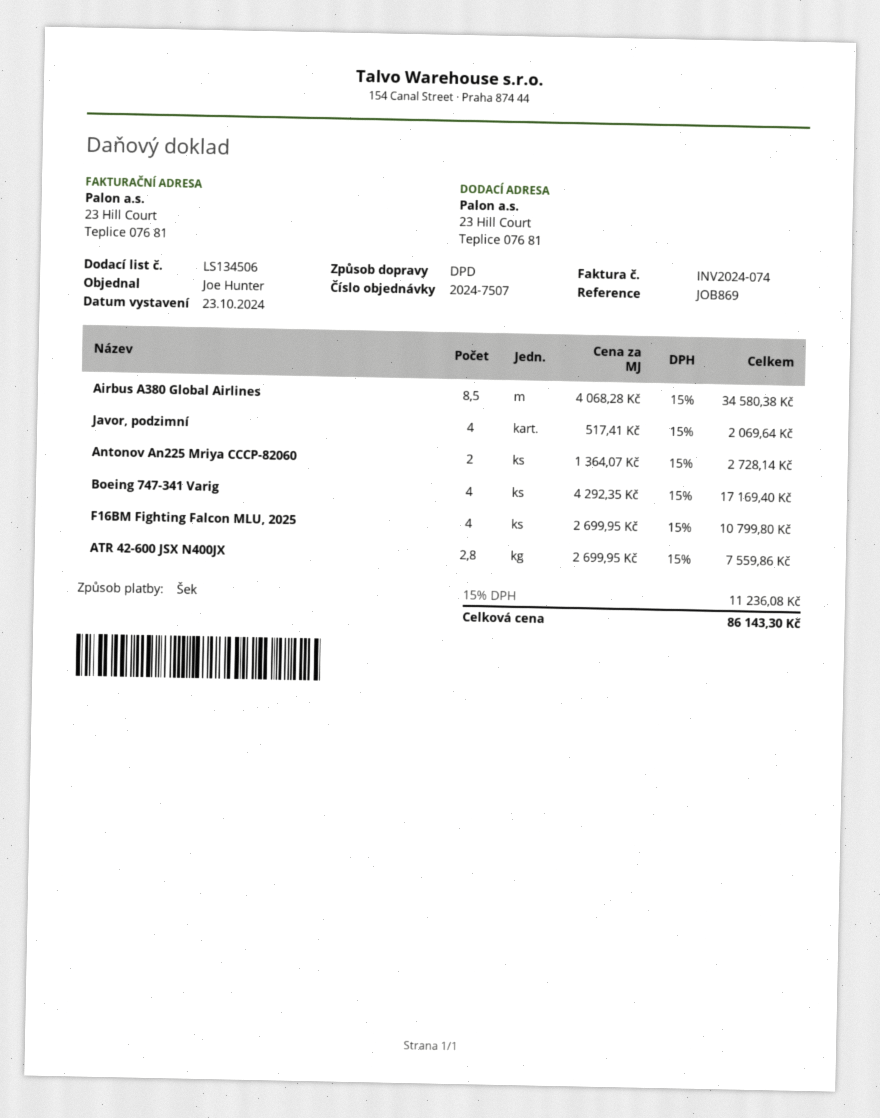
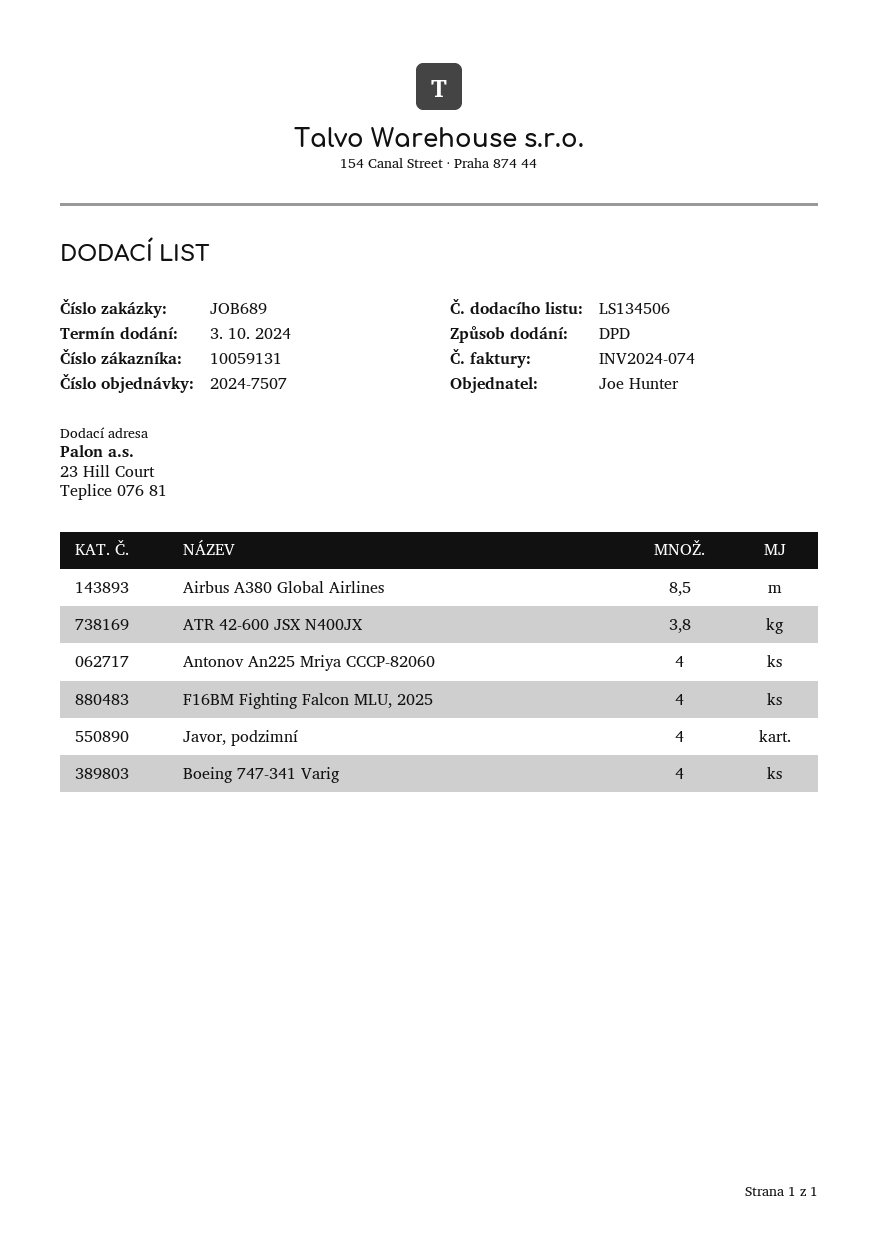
reference: JOB869 -> JOB689
Antonov An225 Mriya CCCP-82060: 2 -> 4
ATR 42-600 JSX N400JX: 2.8 -> 3.8

